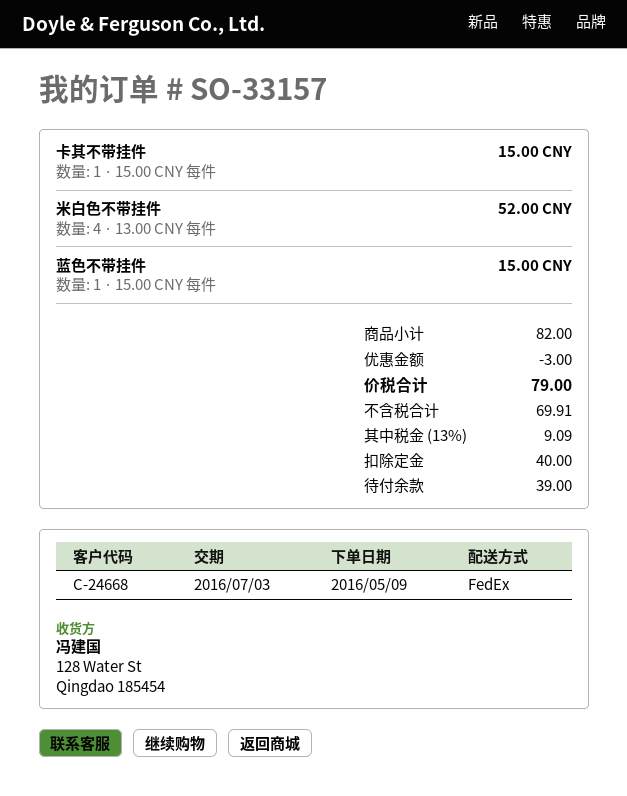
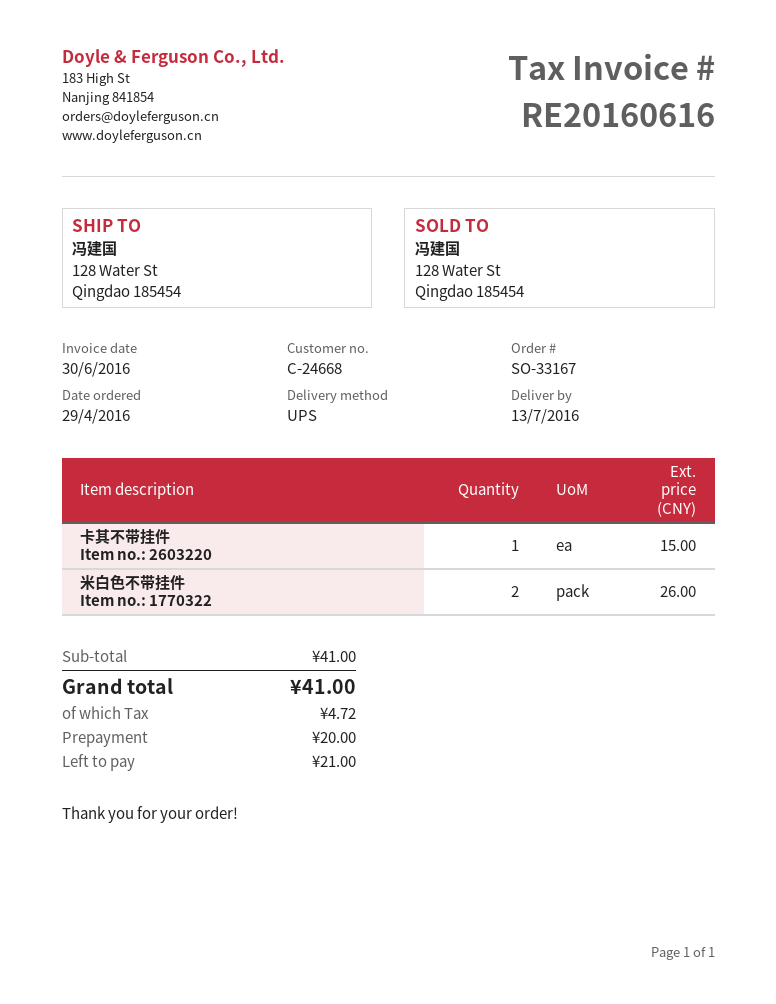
order number: SO-33157 -> SO-33167
order date: 2016-05-09 -> 2016-04-29
delivery date: 2016-07-03 -> 2016-07-13
shipping method: FedEx -> UPS
米白色不带挂件: 4 for 52.00 -> 2 for 26.00
蓝色不带挂件: 1 for 15.00 -> none
subtotal: 82.00 -> 41.00
discount: 3.00 -> none
tax: 9.09 -> 4.72
total: 79.00 -> 41.00
deposit: 40.00 -> 20.00
balance: 39.00 -> 21.00

